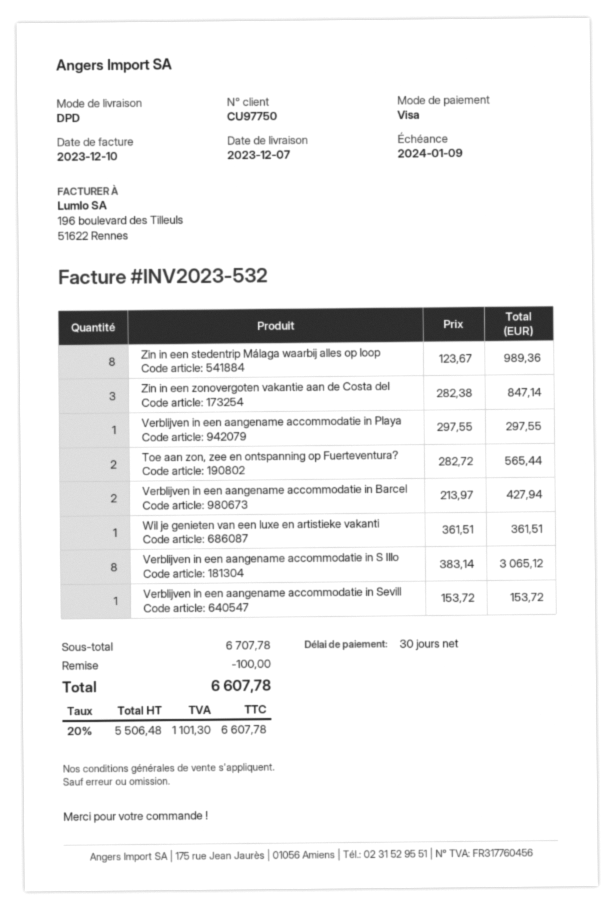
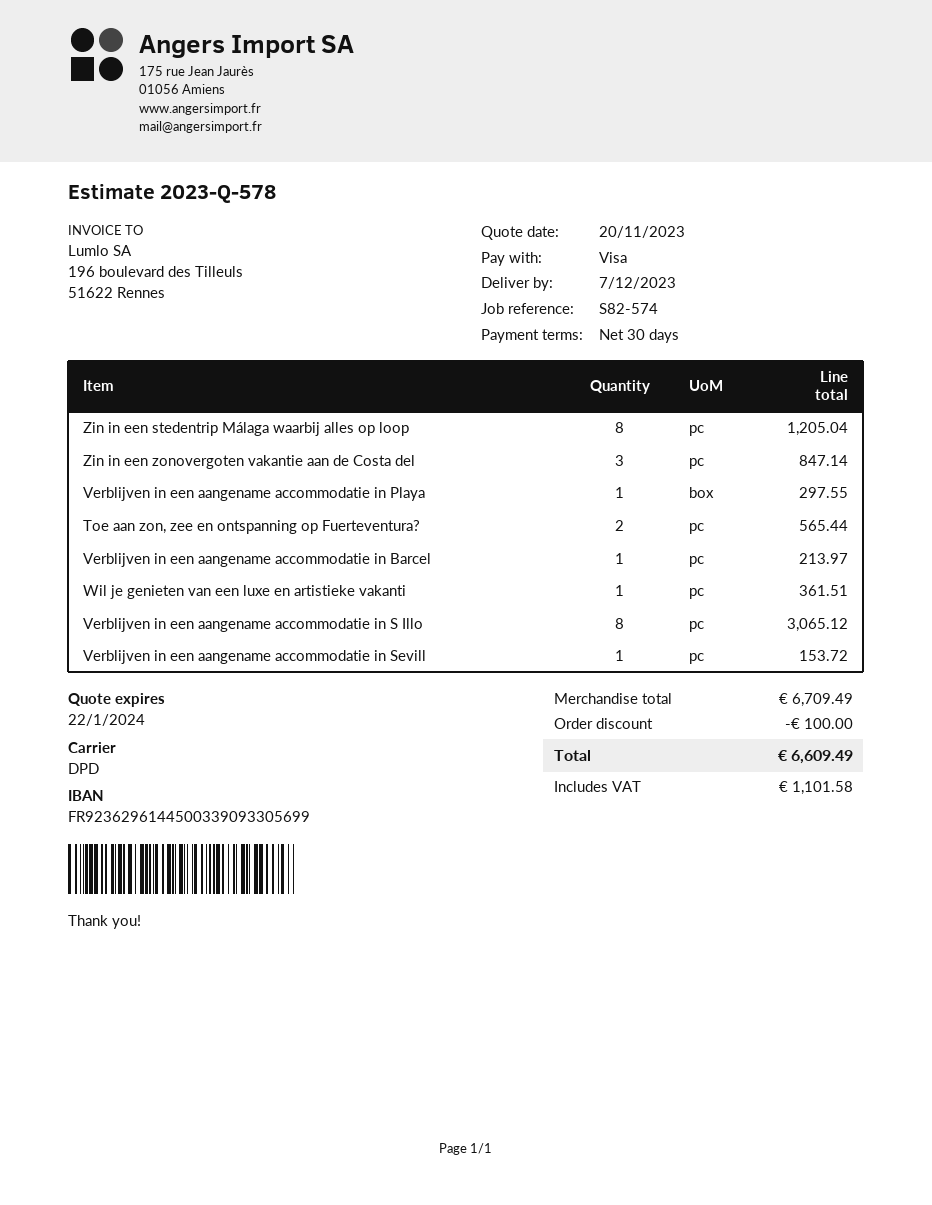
Zin in een stedentrip Málaga waarbij alles op loop: 8 for 989.36 -> 8 for 1205.04
Verblijven in een aangename accommodatie in Barcel: 2 for 427.94 -> 1 for 213.97
subtotal: 6707.78 -> 6709.49
tax: 1101.30 -> 1101.58
total: 6607.78 -> 6609.49

